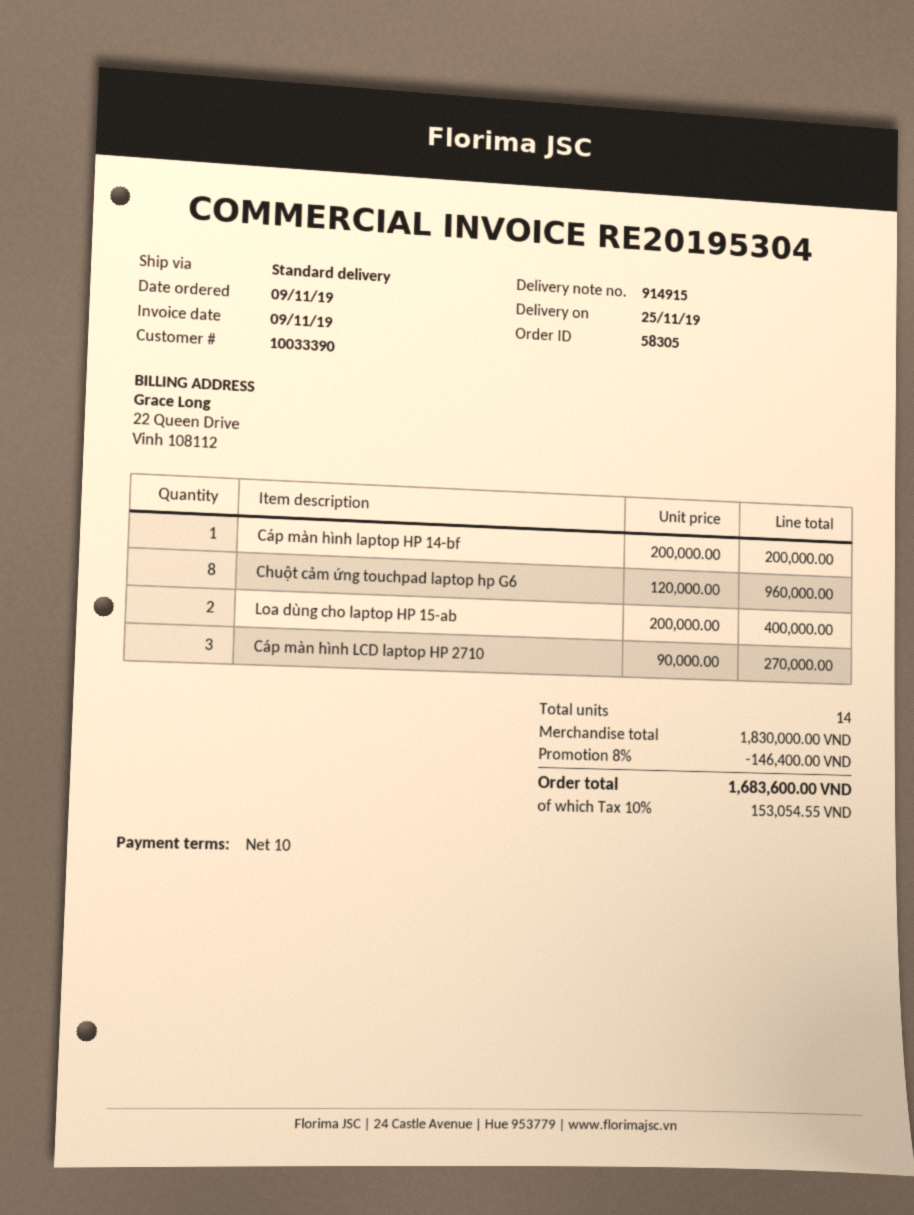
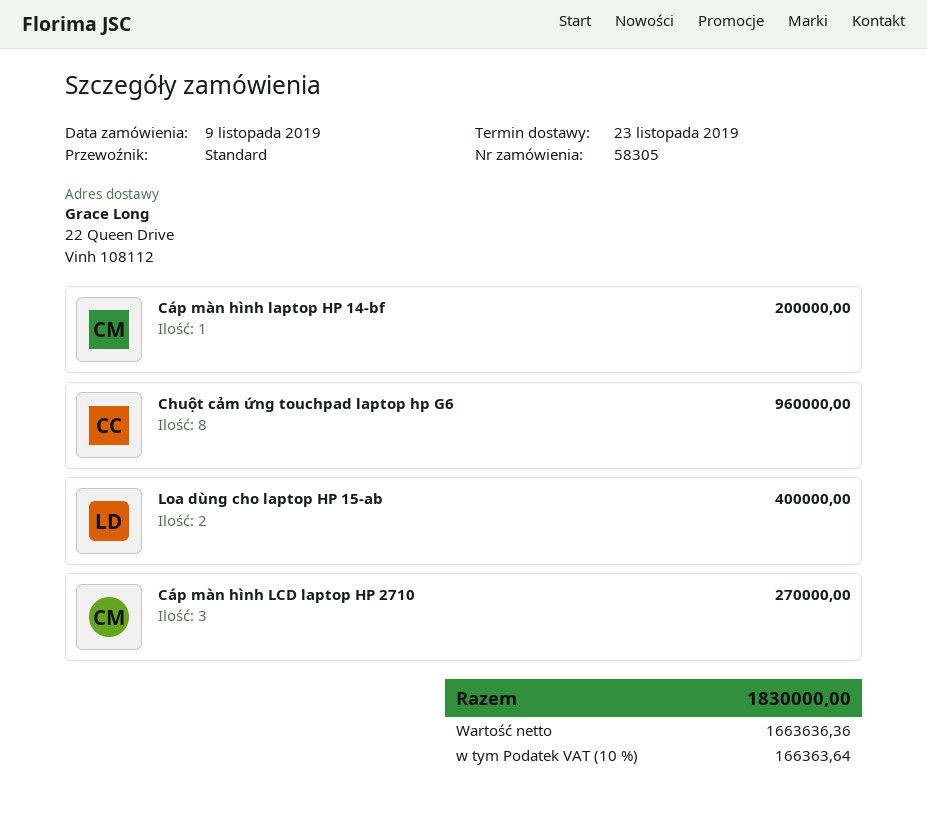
delivery date: 2019-11-25 -> 2019-11-23
discount: 8% = 146400.00 -> none
tax: 10% = 153054.55 -> 10% = 166363.64
total: 1683600.00 -> 1830000.00

